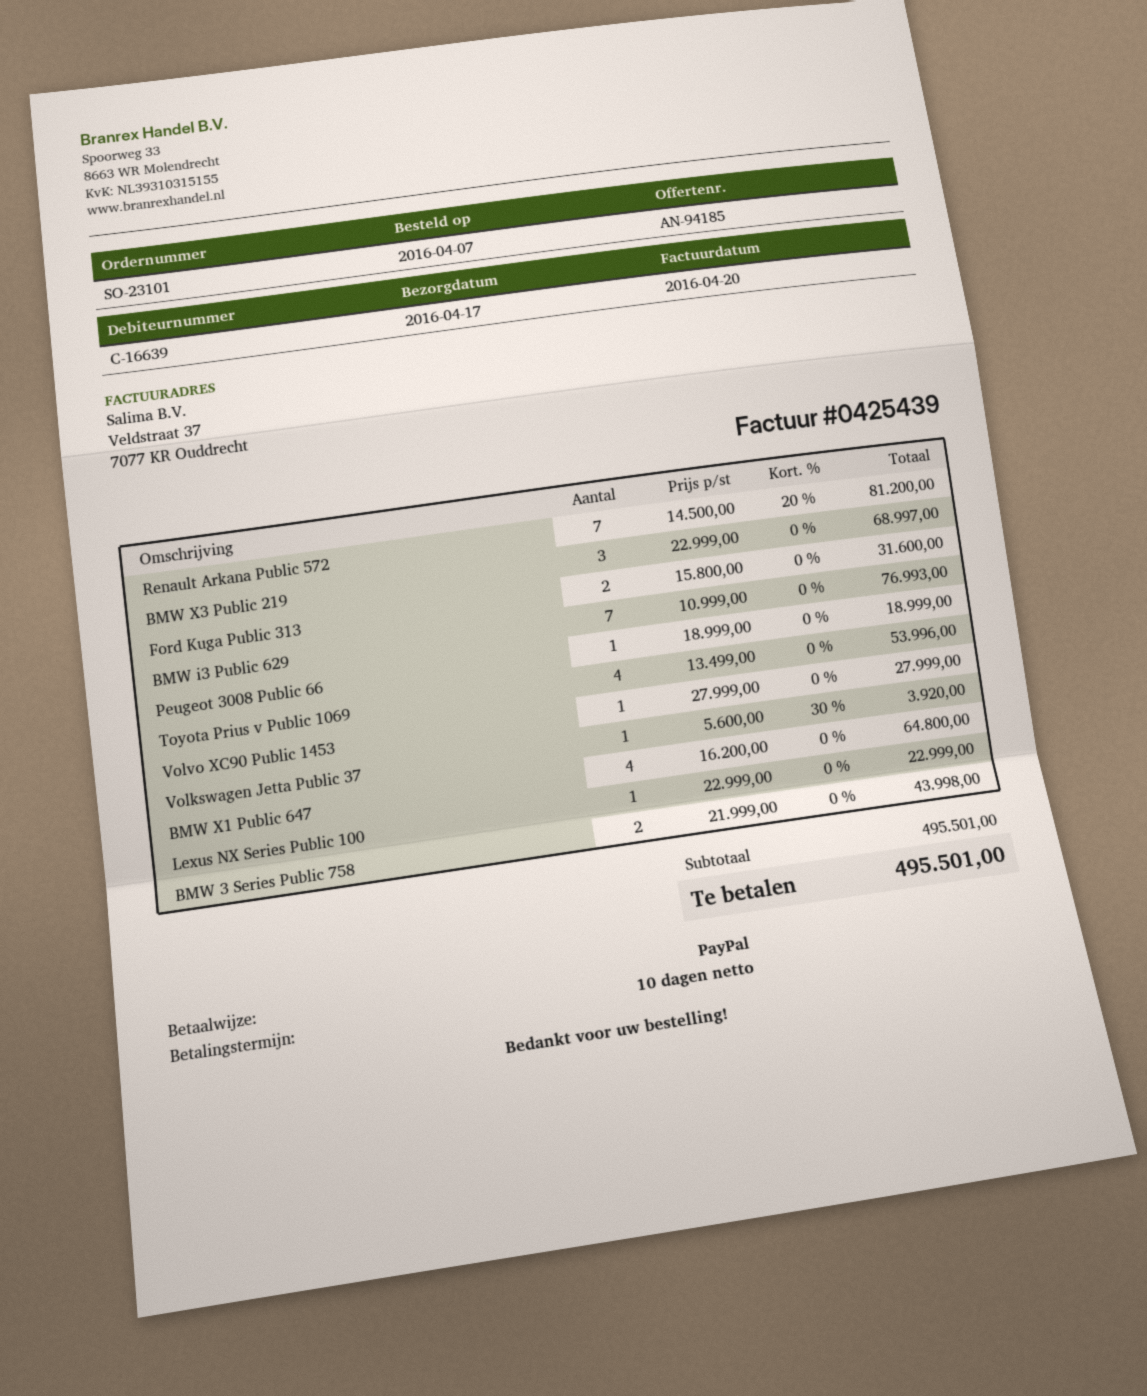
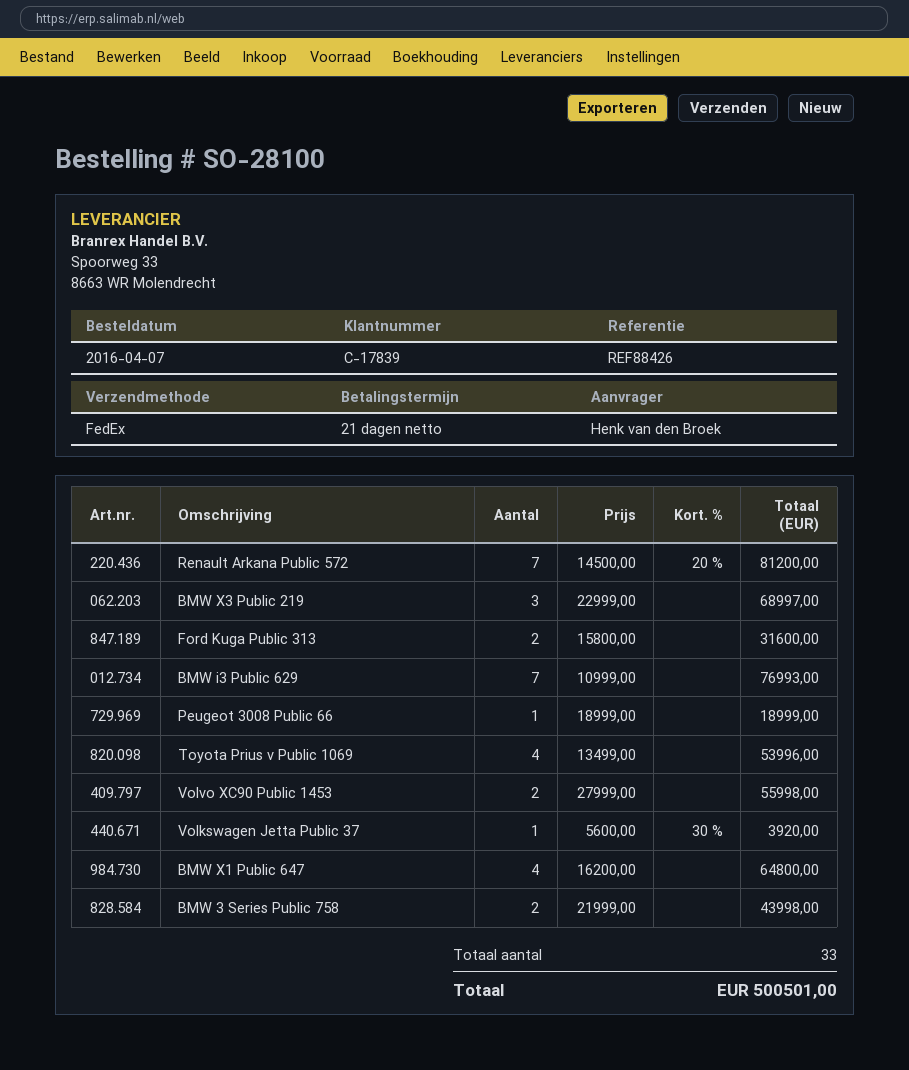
order number: SO-23101 -> SO-28100
payment terms: 10 days -> 21 days
customer number: C-16639 -> C-17839
Volvo XC90 Public 1453: 1 x 27999.00 = 27999.00 -> 2 x 27999.00 = 55998.00
Lexus NX Series Public 100: 1 x 22999.00 = 22999.00 -> none
total: 495501.00 -> 500501.00

